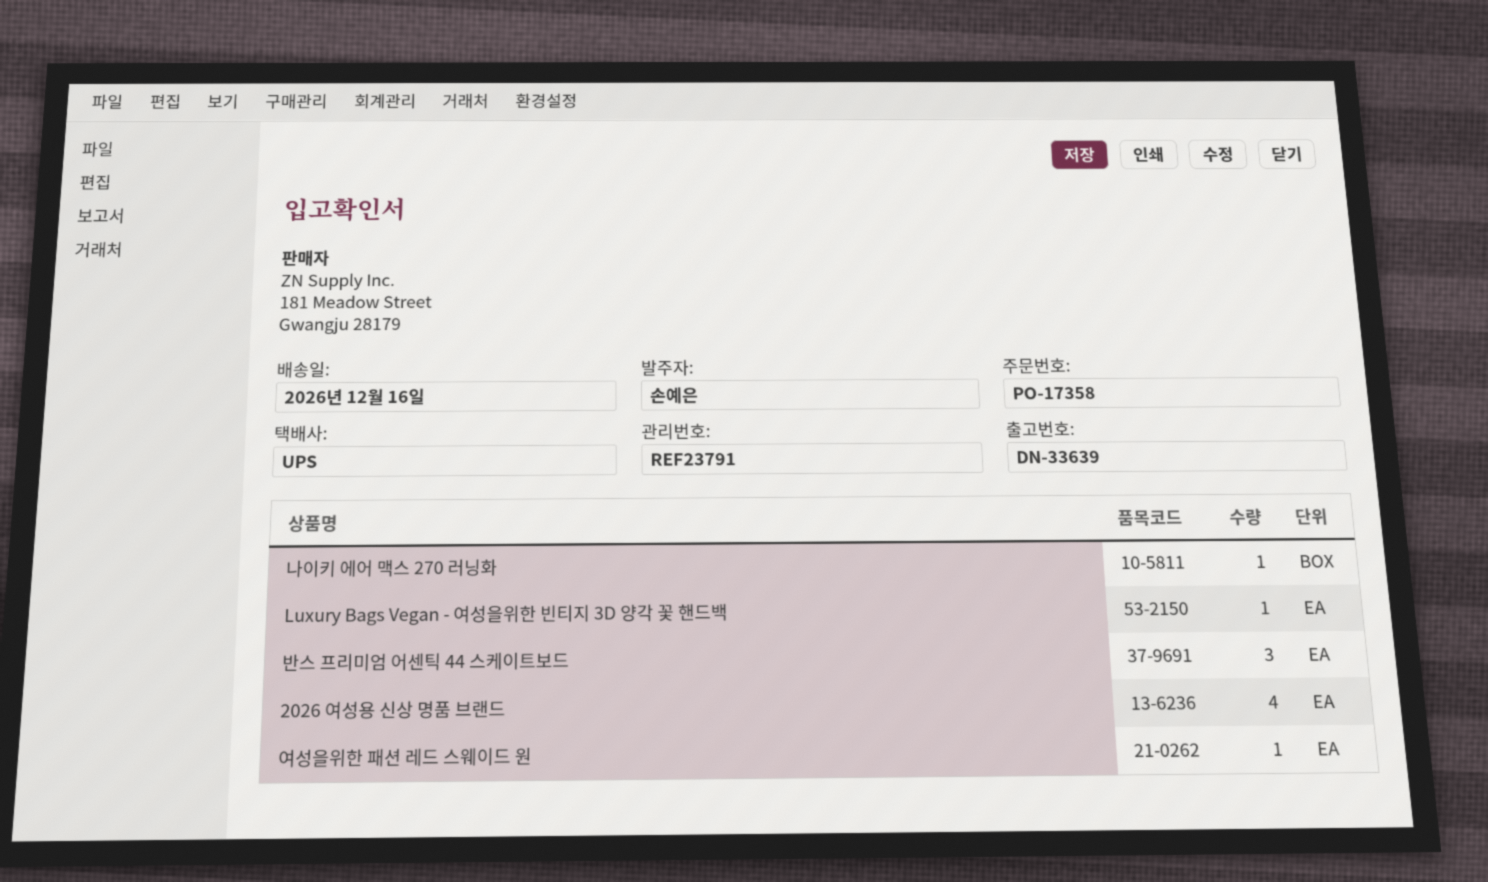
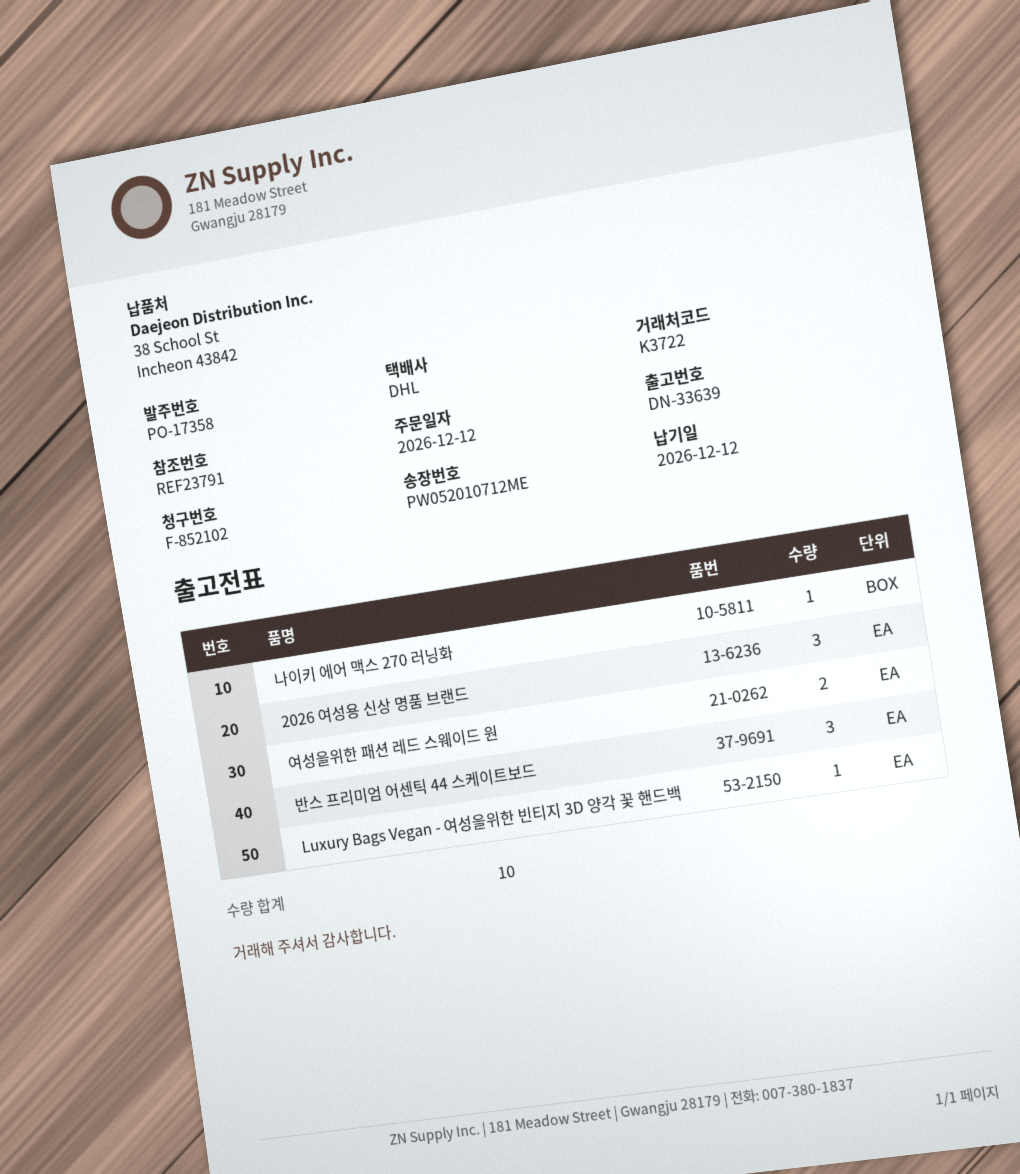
delivery date: 2026-12-16 -> 2026-12-12
shipping method: UPS -> DHL
2026 여성용 신상 명품 브랜드: 4 -> 3
여성을위한 패션 레드 스웨이드 원: 1 -> 2

